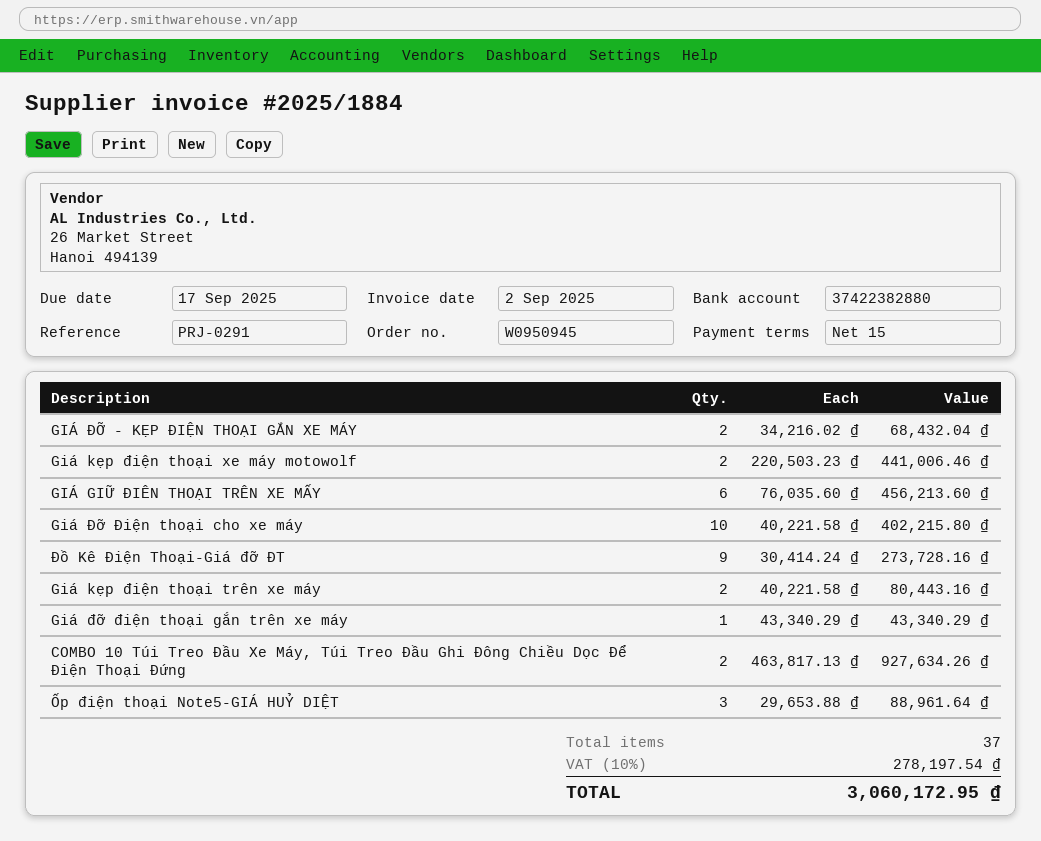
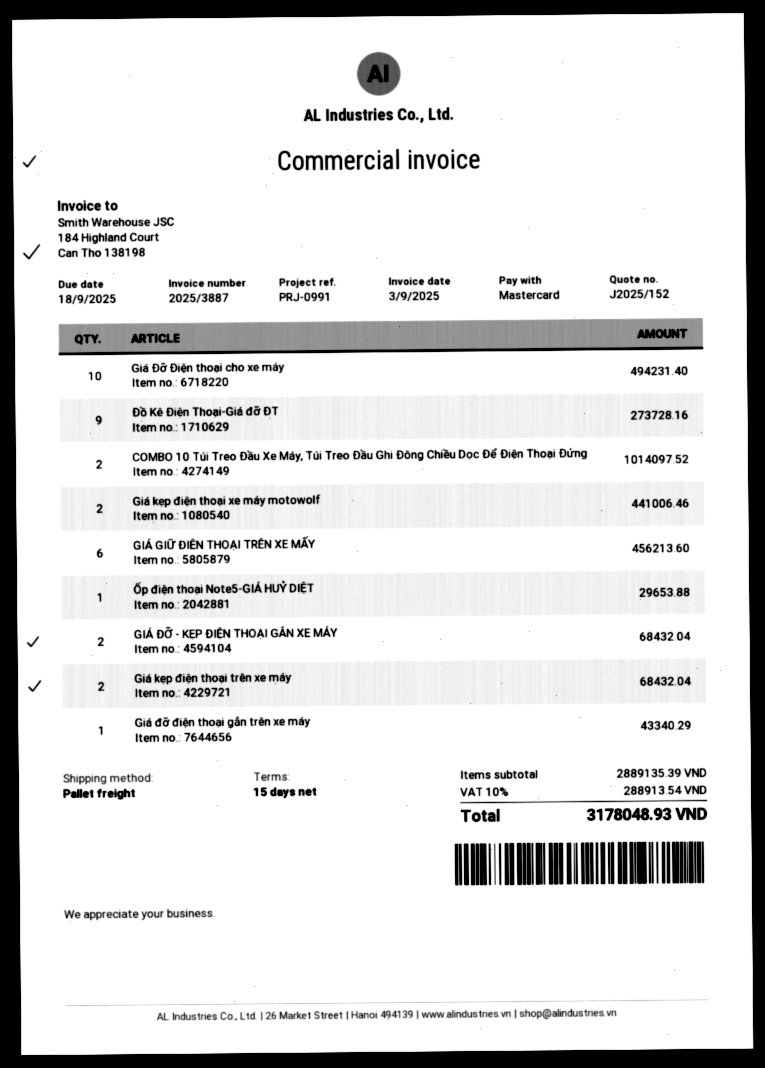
invoice number: 2025/1884 -> 2025/3887
invoice date: 2025-09-02 -> 2025-09-03
due date: 2025-09-17 -> 2025-09-18
reference: PRJ-0291 -> PRJ-0991
Giá Đỡ Điện thoại cho xe máy: 10 for 402215.80 -> 10 for 494231.40
Giá kẹp điện thoại trên xe máy: 2 for 80443.16 -> 2 for 68432.04
COMBO 10 Túi Treo Đầu Xe Máy, Túi Treo Đầu Ghi Đông Chiều Dọc Để Điện Thoại Đứng: 2 for 927634.26 -> 2 for 1014097.52
Ốp điện thoại Note5-GIÁ HUỶ DIỆT: 3 for 88961.64 -> 1 for 29653.88
tax: 10% = 278197.54 -> 10% = 288913.54
total: 3060172.95 -> 3178048.93

